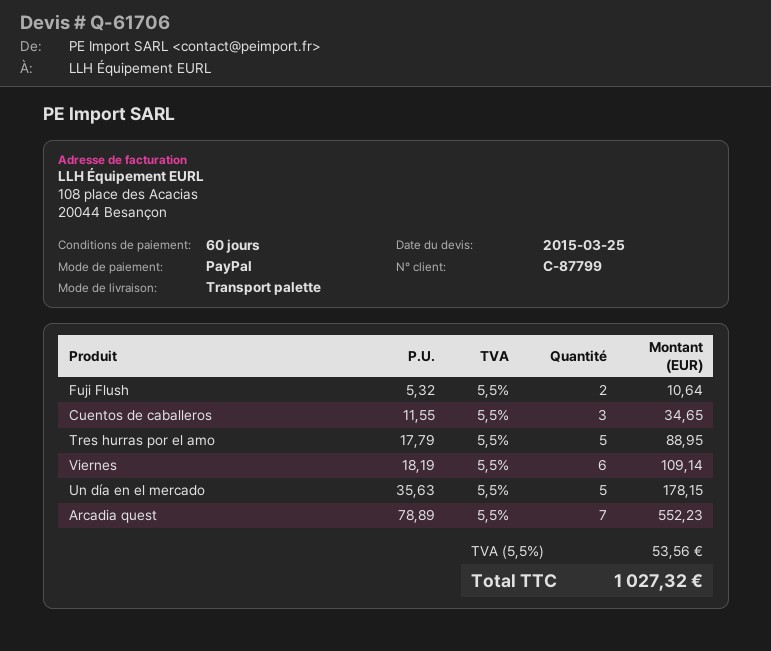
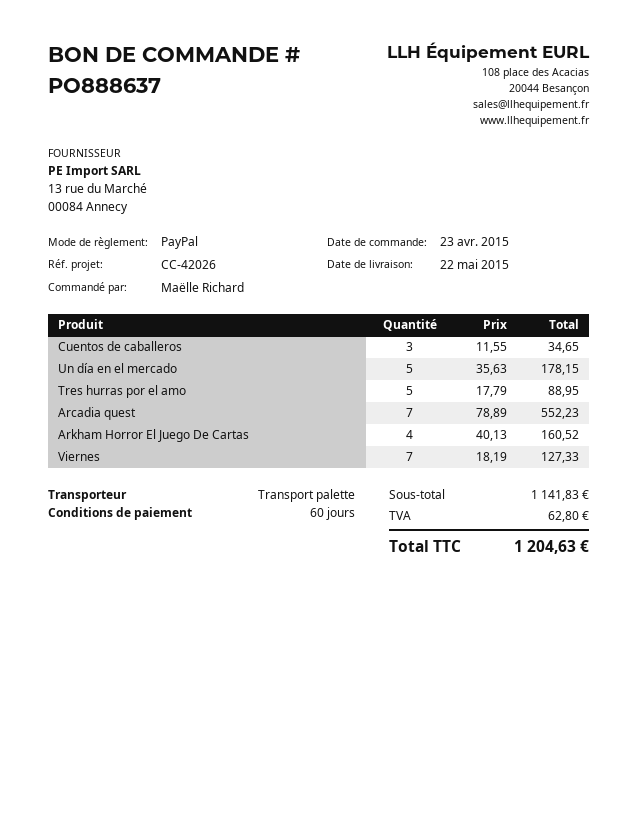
Fuji Flush: 2 x 5.32 = 10.64 -> none
Viernes: 6 x 18.19 = 109.14 -> 7 x 18.19 = 127.33
Arkham Horror El Juego De Cartas: none -> 4 x 40.13 = 160.52
tax: 53.56 -> 62.80
total: 1027.32 -> 1204.63

